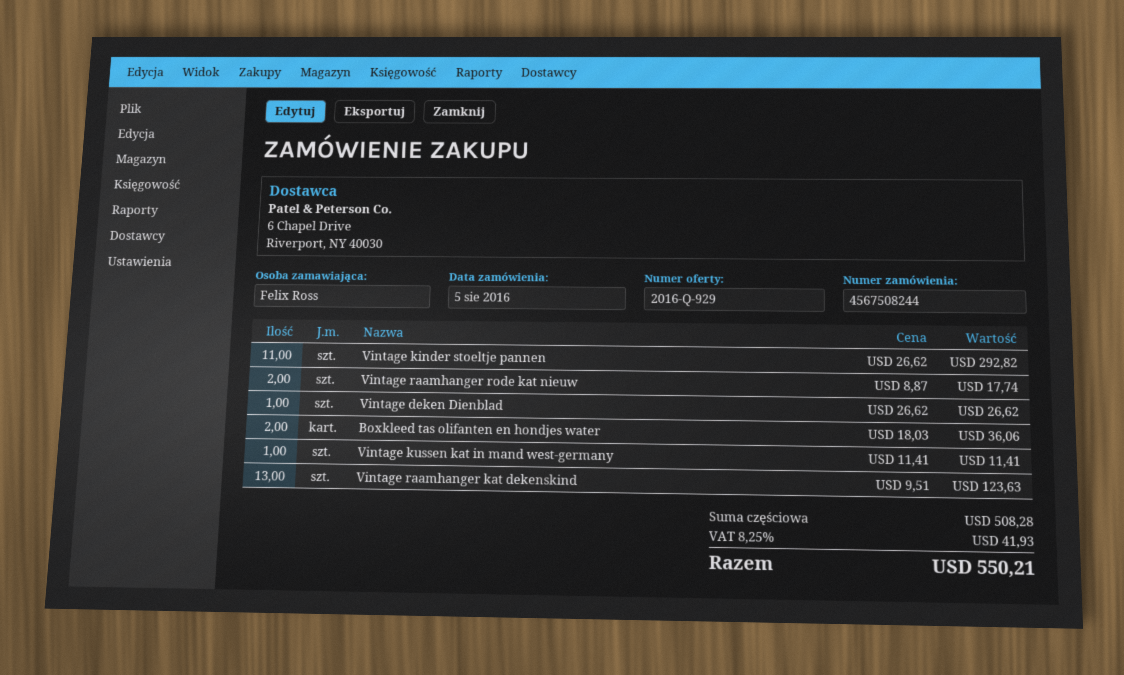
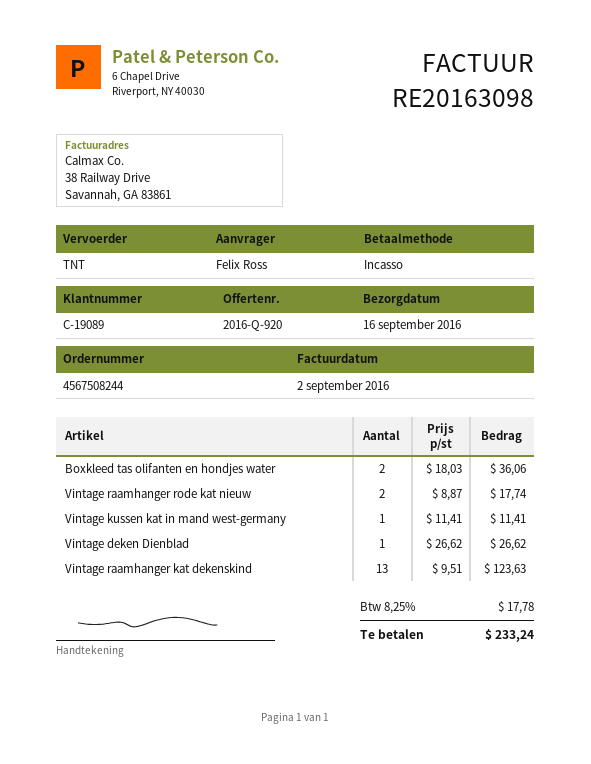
quote number: 2016-Q-929 -> 2016-Q-920
Vintage kinder stoeltje pannen: 11 x 26.62 = 292.82 -> none
tax: 8.25% = 41.93 -> 8.25% = 17.78
total: 550.21 -> 233.24

